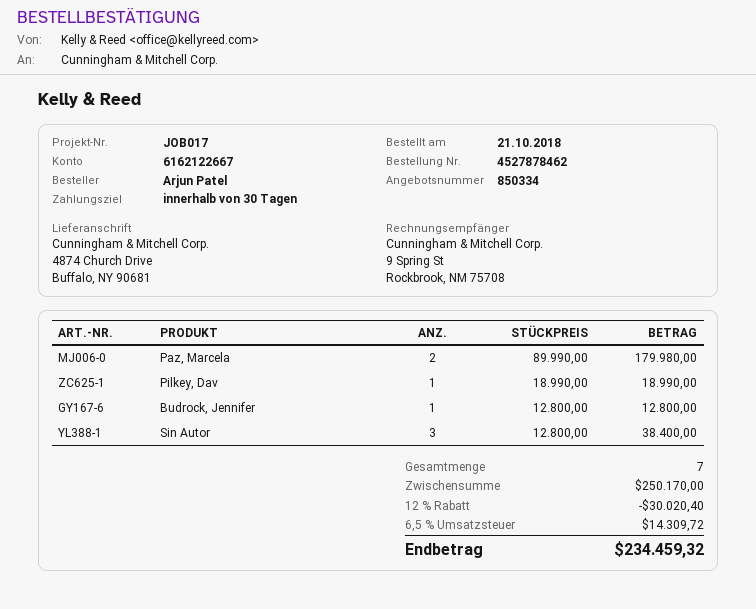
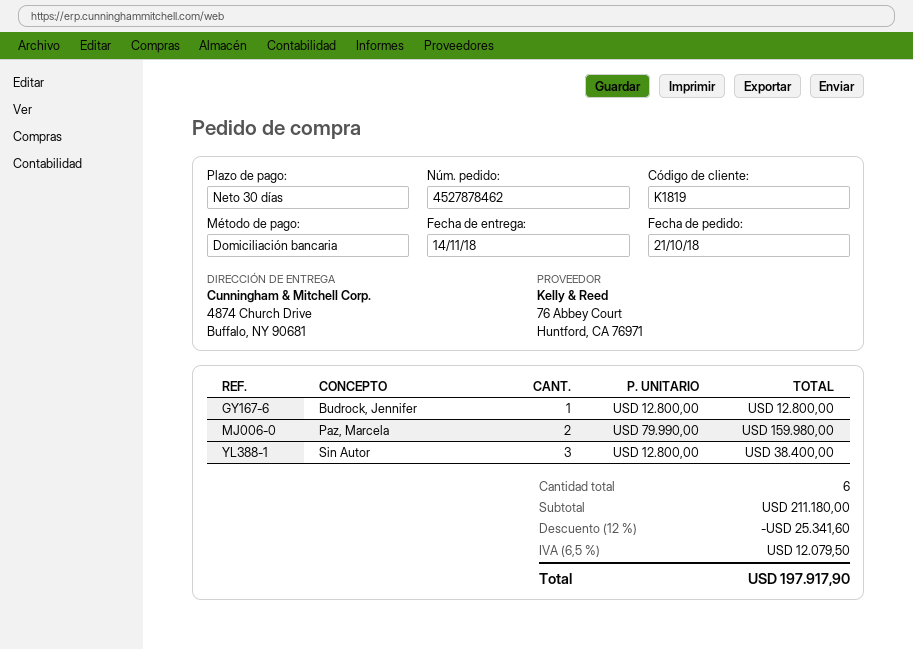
Paz, Marcela: 2 x 89990.00 = 179980.00 -> 2 x 79990.00 = 159980.00
Pilkey, Dav: 1 x 18990.00 = 18990.00 -> none
total quantity: 7 -> 6
subtotal: 250170.00 -> 211180.00
discount: 12% = 30020.40 -> 12% = 25341.60
tax: 6.5% = 14309.72 -> 6.5% = 12079.50
total: 234459.32 -> 197917.90

